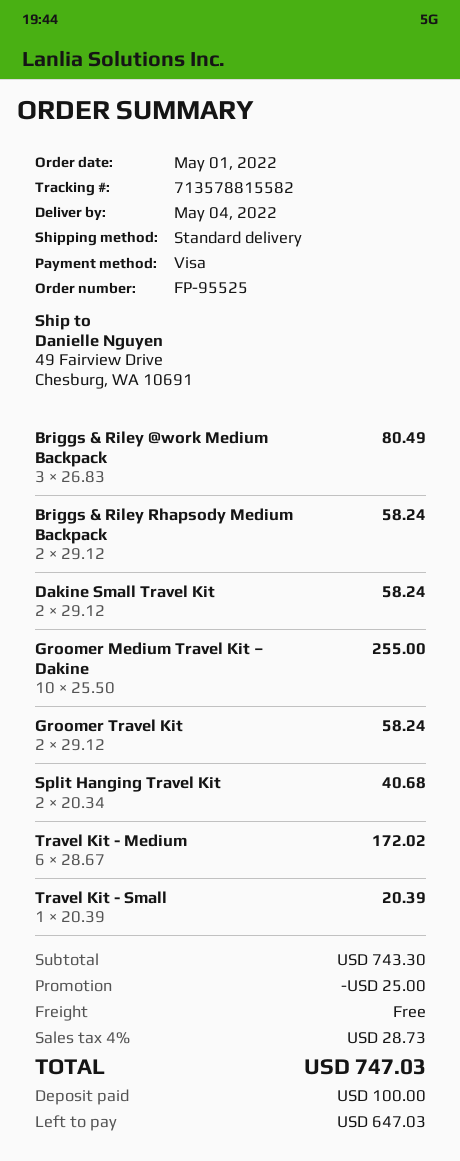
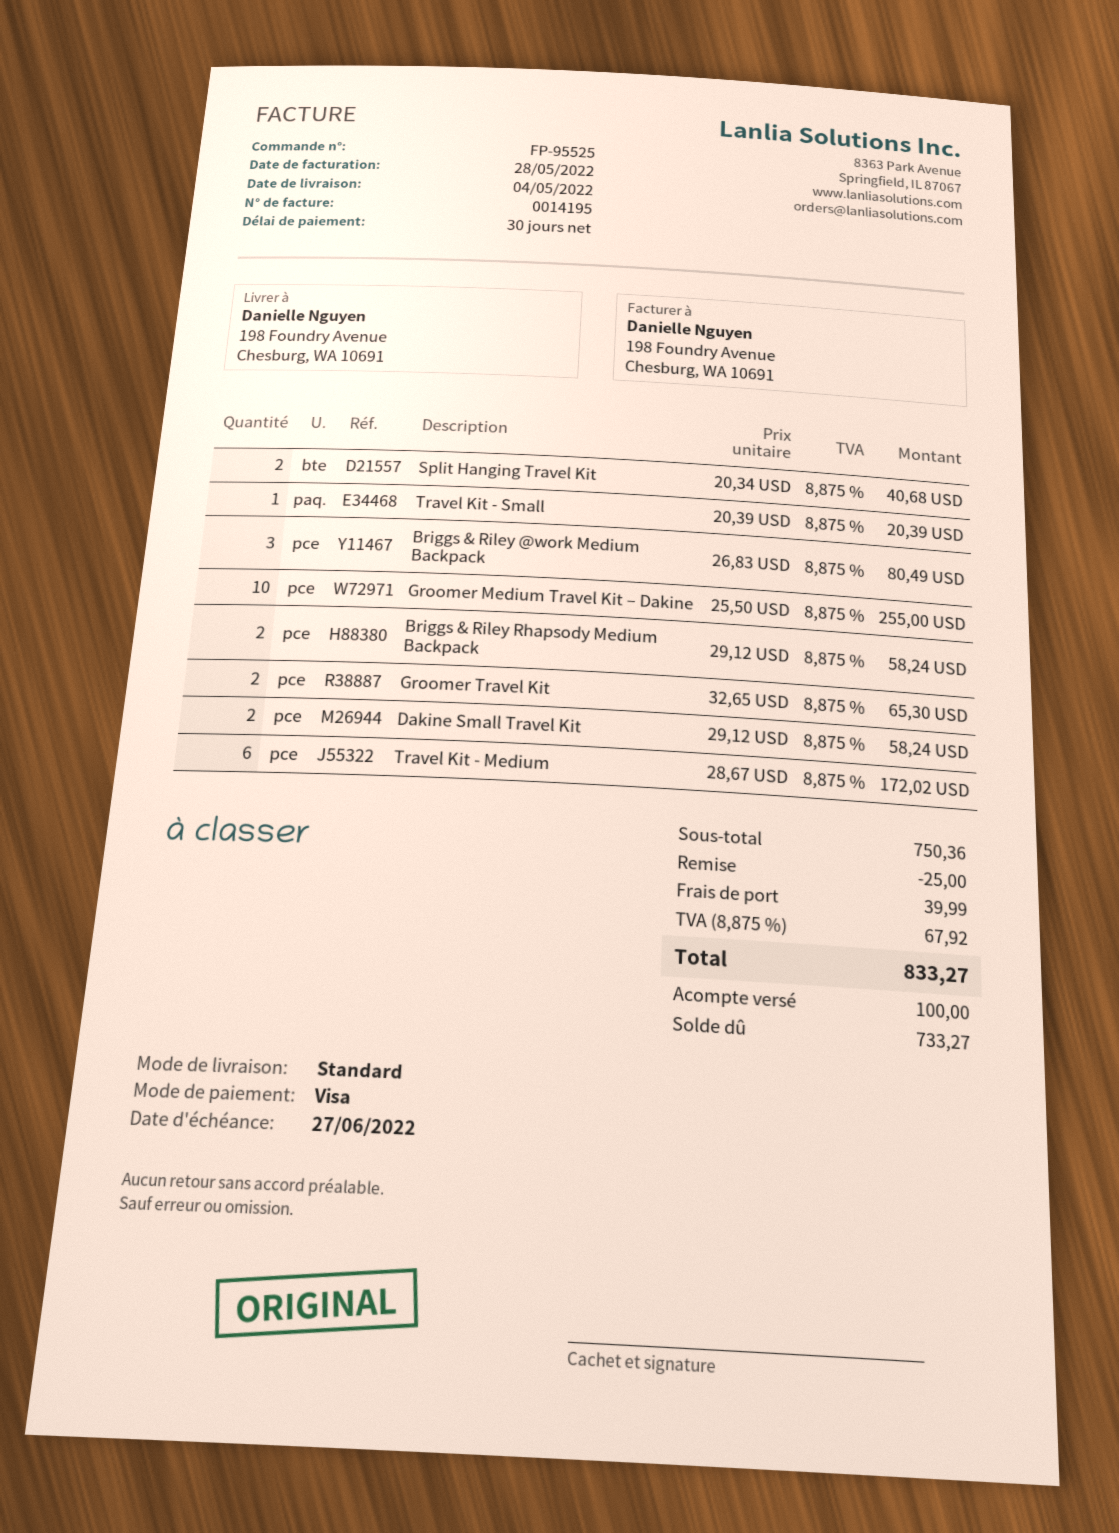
ship to: 49 Fairview Drive, Chesburg, WA 10691 -> 198 Foundry Avenue, Chesburg, WA 10691
Groomer Travel Kit: 2 x 29.12 = 58.24 -> 2 x 32.65 = 65.30
subtotal: 743.30 -> 750.36
shipping: 0.00 -> 39.99
tax: 4% = 28.73 -> 8.875% = 67.92
total: 747.03 -> 833.27
balance: 647.03 -> 733.27

